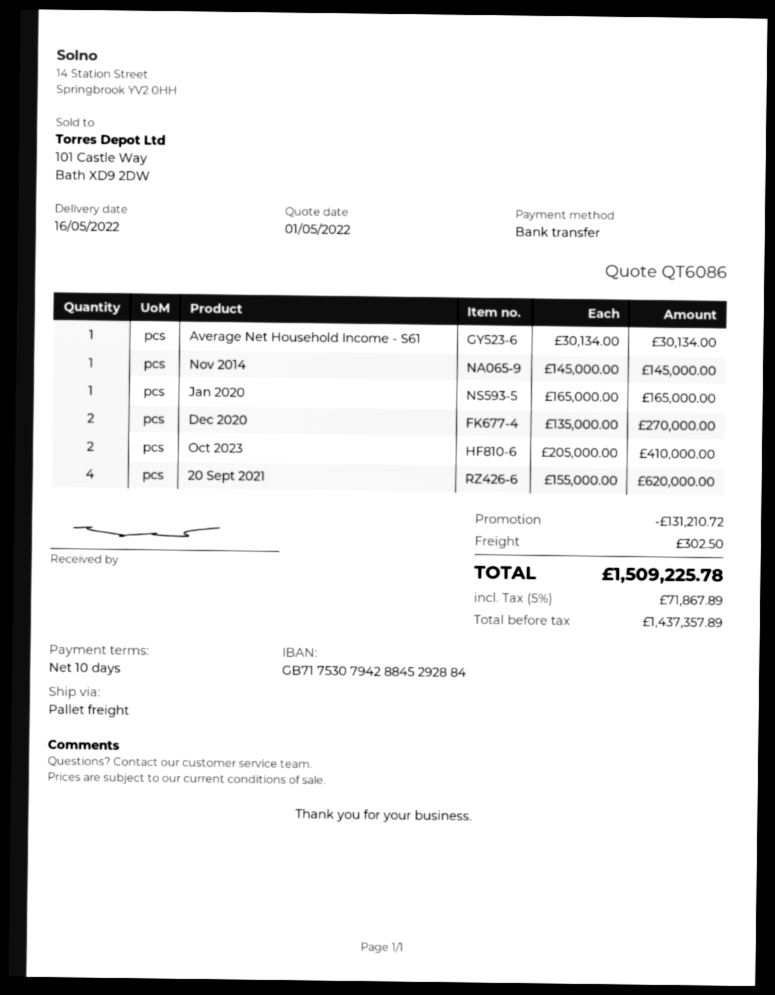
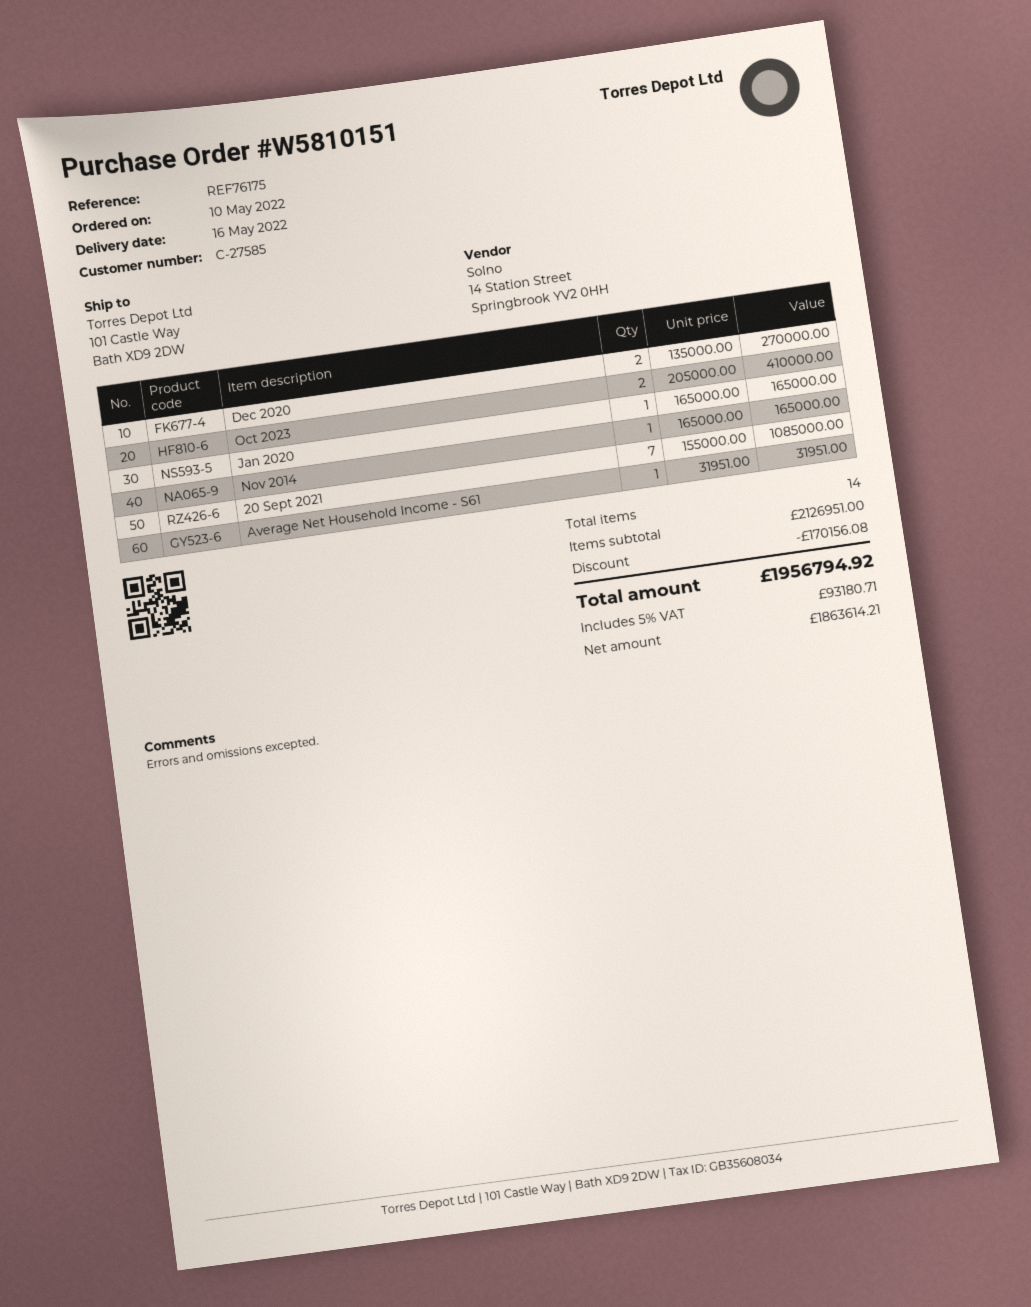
Average Net Household Income - S61: 1 x 30134.00 = 30134.00 -> 1 x 31951.00 = 31951.00
Nov 2014: 1 x 145000.00 = 145000.00 -> 1 x 165000.00 = 165000.00
20 Sept 2021: 4 x 155000.00 = 620000.00 -> 7 x 155000.00 = 1085000.00
discount: 131210.72 -> 170156.08
shipping: 302.50 -> none
net: 1437357.89 -> 1863614.21
tax: 5% = 71867.89 -> 5% = 93180.71
total: 1509225.78 -> 1956794.92

